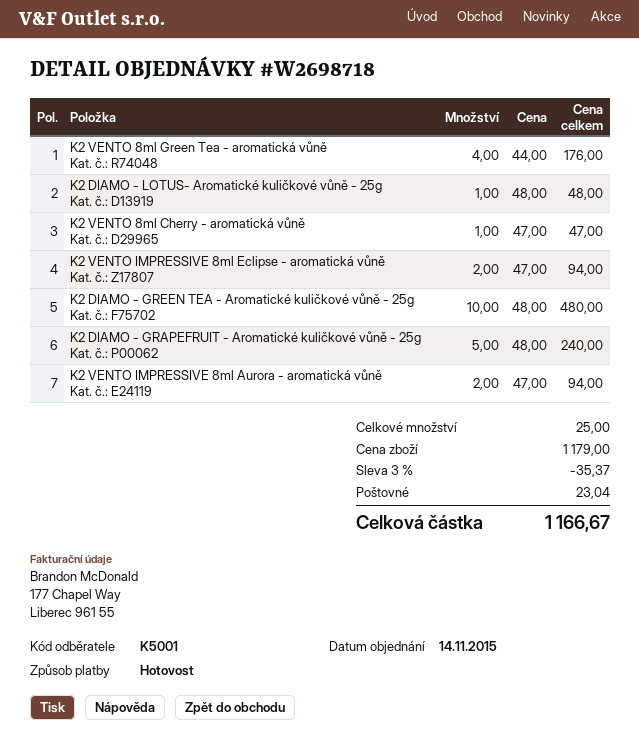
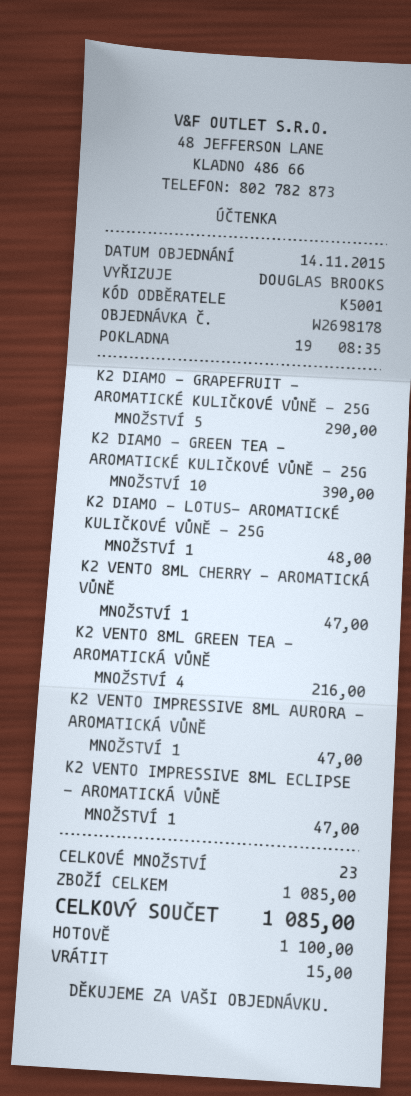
order number: W2698718 -> W2698178
K2 VENTO 8ml Green Tea - aromatická vůně: 4 for 176.00 -> 4 for 216.00
K2 VENTO IMPRESSIVE 8ml Eclipse - aromatická vůně: 2 for 94.00 -> 1 for 47.00
K2 DIAMO - GREEN TEA - Aromatické kuličkové vůně - 25g: 10 for 480.00 -> 10 for 390.00
K2 DIAMO - GRAPEFRUIT - Aromatické kuličkové vůně - 25g: 5 for 240.00 -> 5 for 290.00
K2 VENTO IMPRESSIVE 8ml Aurora - aromatická vůně: 2 for 94.00 -> 1 for 47.00
total quantity: 25 -> 23
subtotal: 1179.00 -> 1085.00
discount: 3% = 35.37 -> none
shipping: 23.04 -> none
total: 1166.67 -> 1085.00

